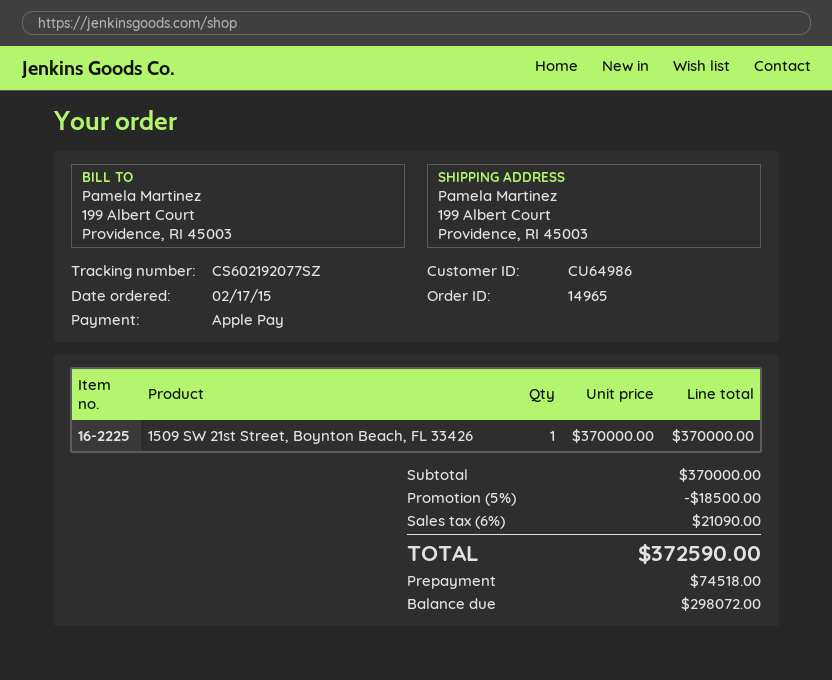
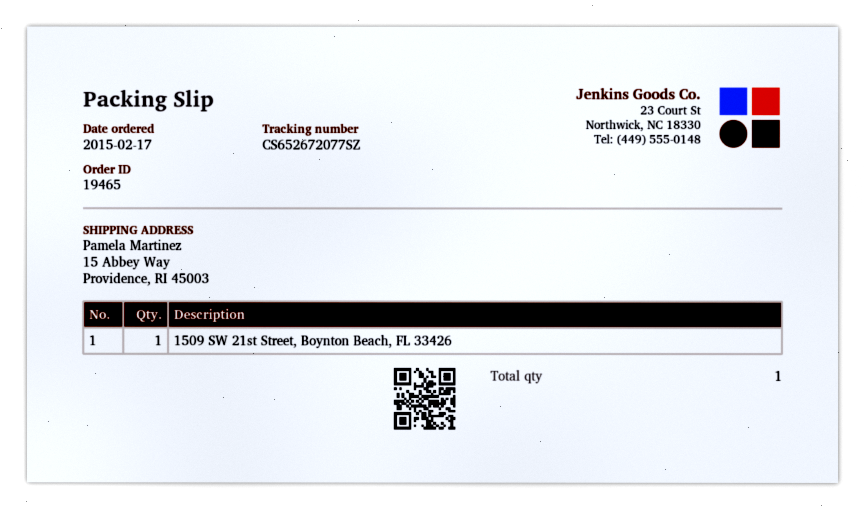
order number: 14965 -> 19465
tracking number: CS602192077SZ -> CS652672077SZ
ship to: 199 Albert Court, Providence, RI 45003 -> 15 Abbey Way, Providence, RI 45003

